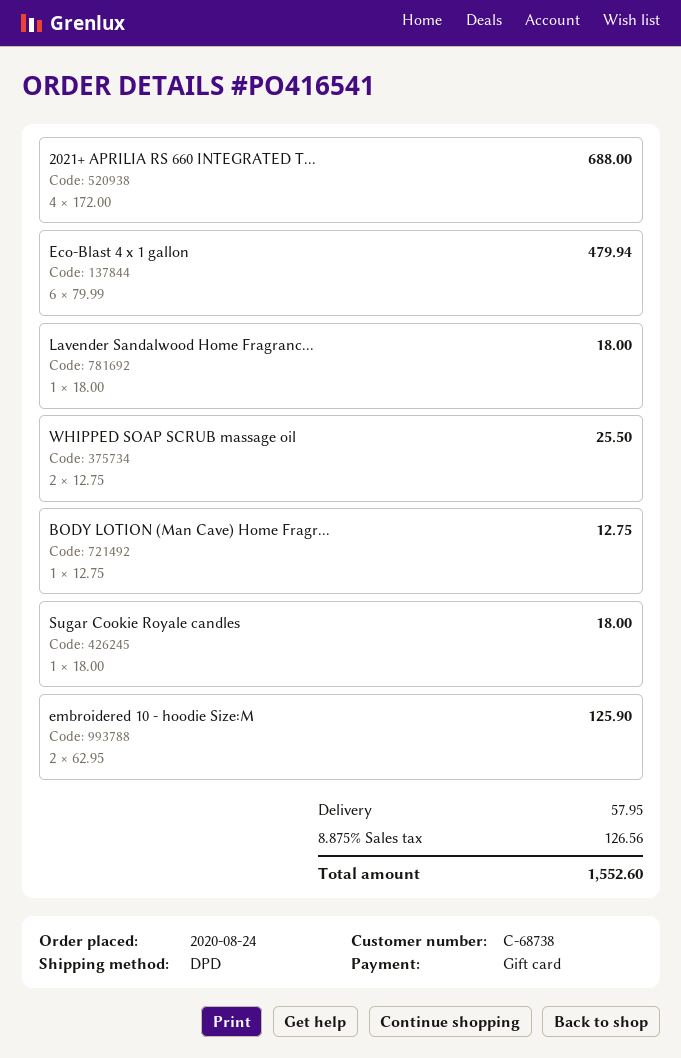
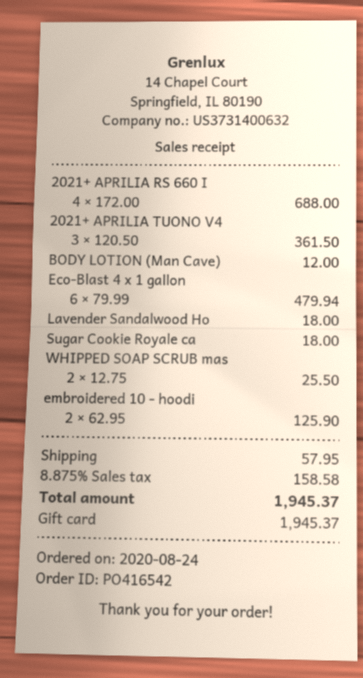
order number: PO416541 -> PO416542
BODY LOTION (Man Cave) Home Fragr...: 1 x 12.75 = 12.75 -> 1 x 12.00 = 12.00
2021+ APRILIA TUONO V4: none -> 3 x 120.50 = 361.50
tax: 8.875% = 126.56 -> 8.875% = 158.58
total: 1552.60 -> 1945.37

